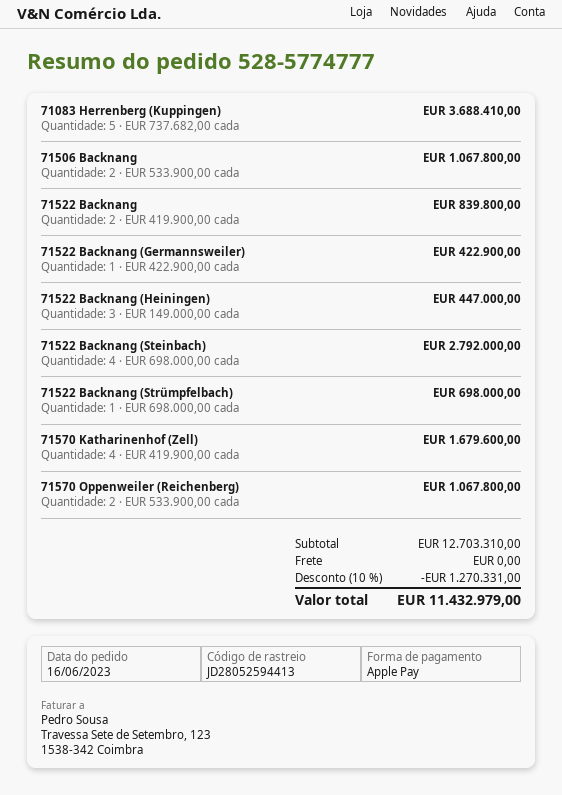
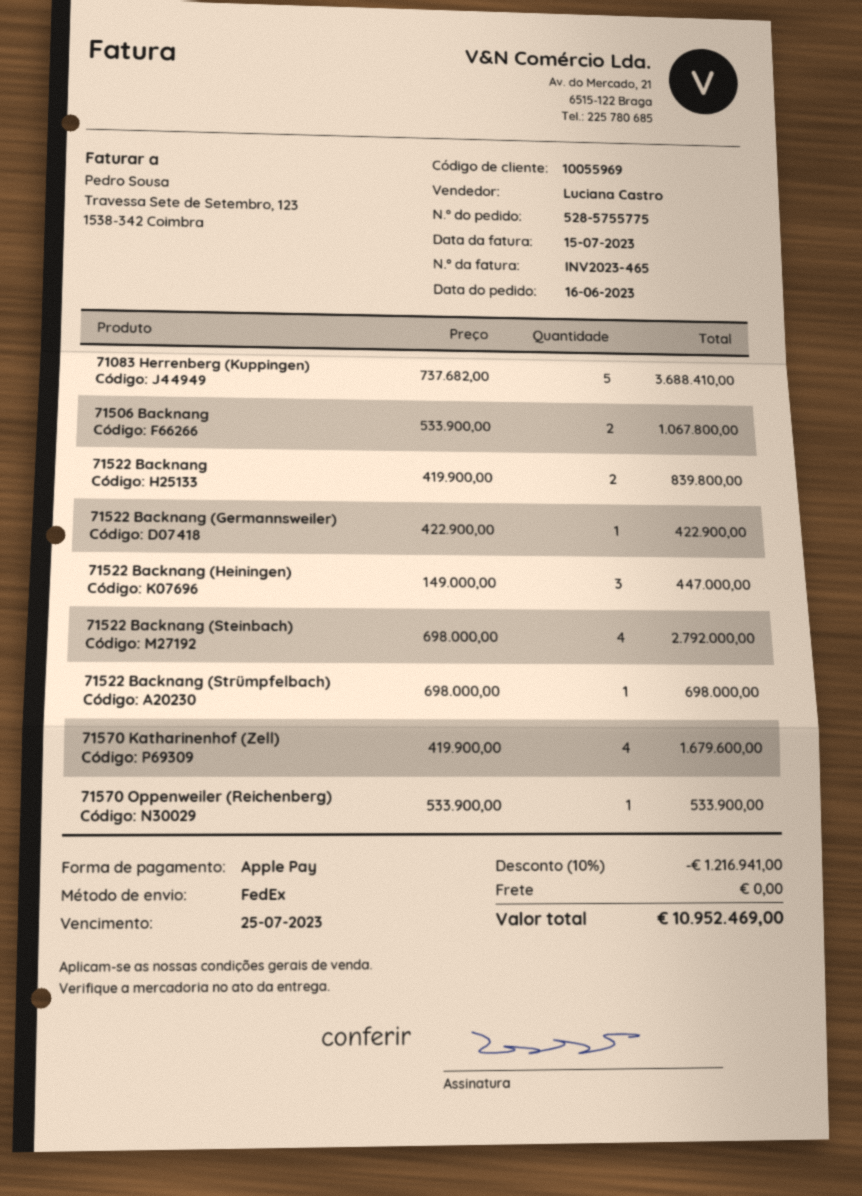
order number: 528-5774777 -> 528-5755775
71570 Oppenweiler (Reichenberg): 2 x 533900.00 = 1067800.00 -> 1 x 533900.00 = 533900.00
discount: 10% = 1270331.00 -> 10% = 1216941.00
total: 11432979.00 -> 10952469.00

